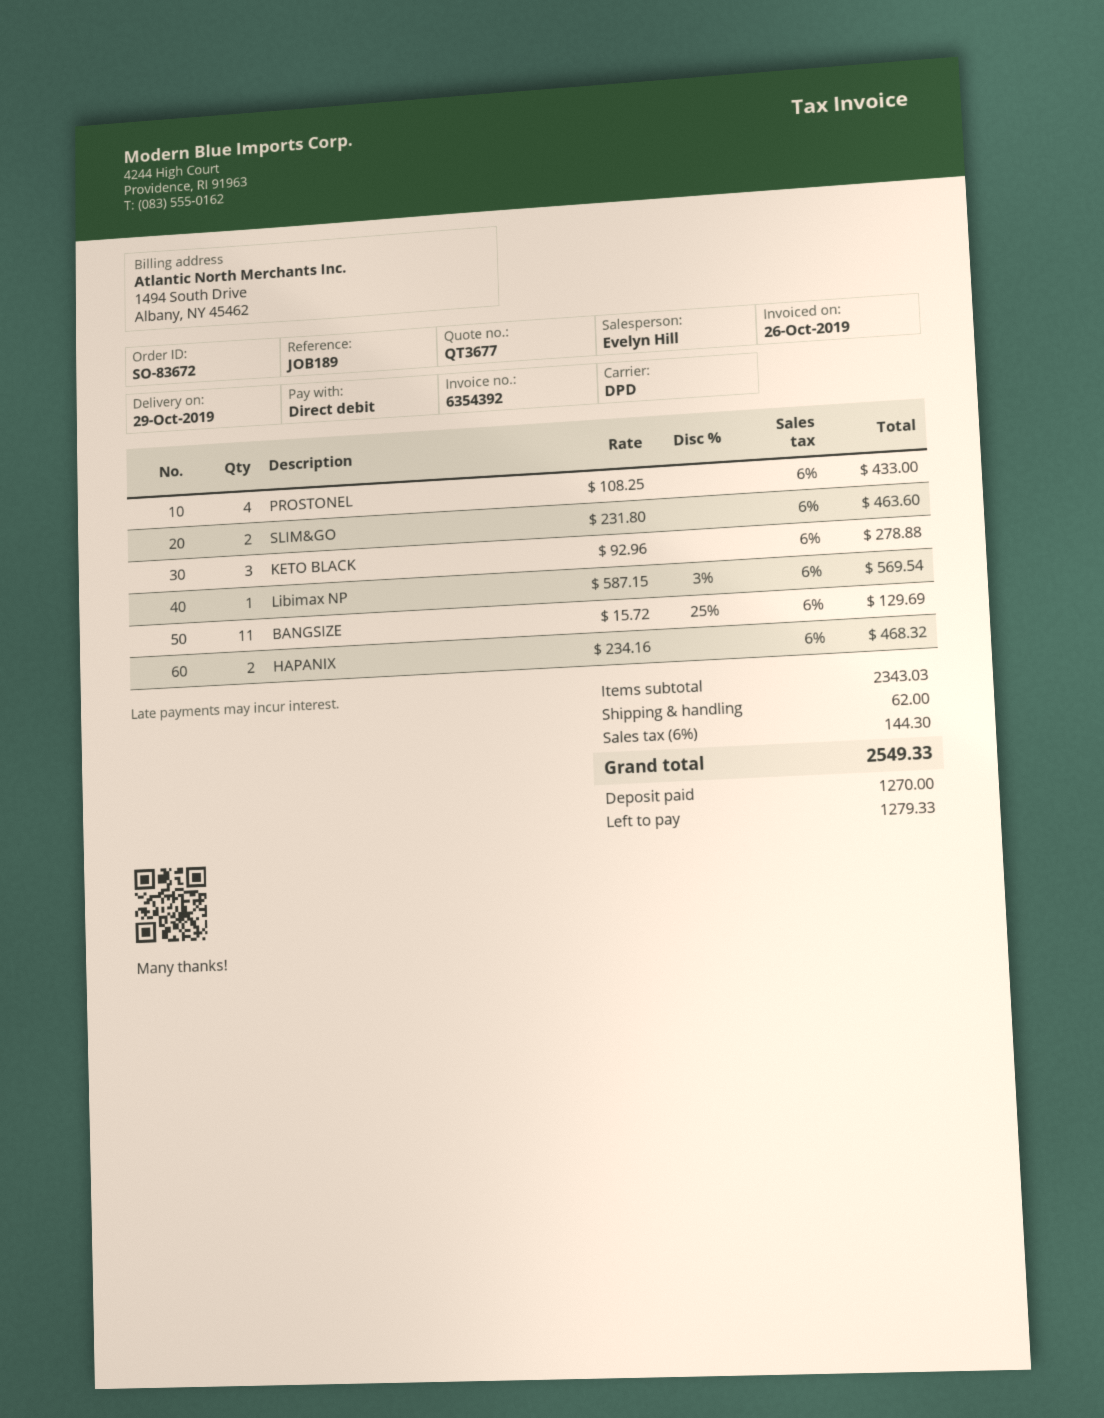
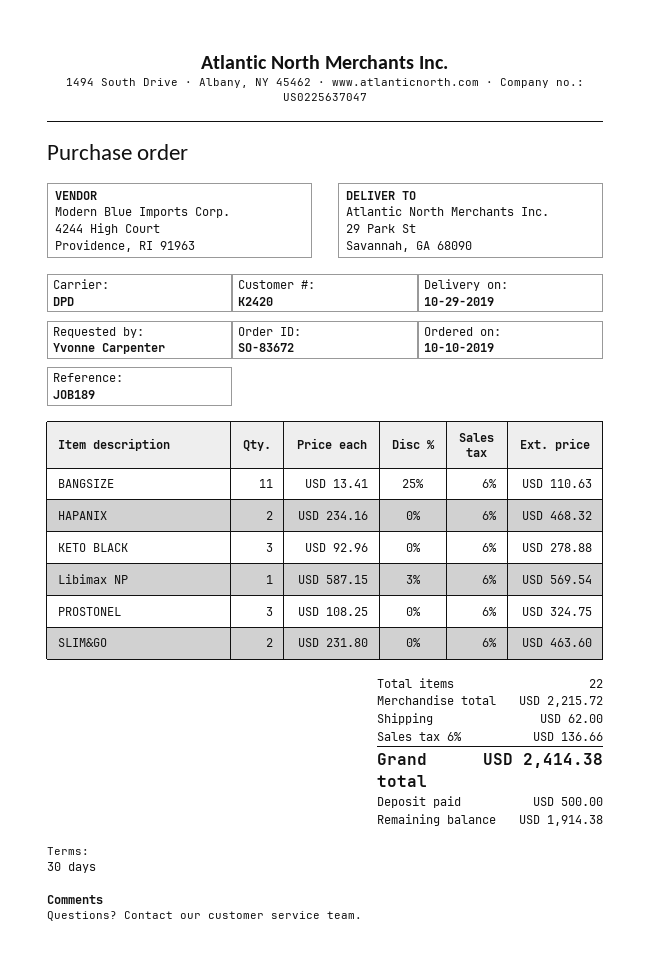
PROSTONEL: 4 x 108.25 = 433.00 -> 3 x 108.25 = 324.75
BANGSIZE: 11 x 15.72 - 25% = 129.69 -> 11 x 13.41 - 25% = 110.63
subtotal: 2343.03 -> 2215.72
tax: 6% = 144.30 -> 6% = 136.66
total: 2549.33 -> 2414.38
deposit: 1270.00 -> 500.00
balance: 1279.33 -> 1914.38

